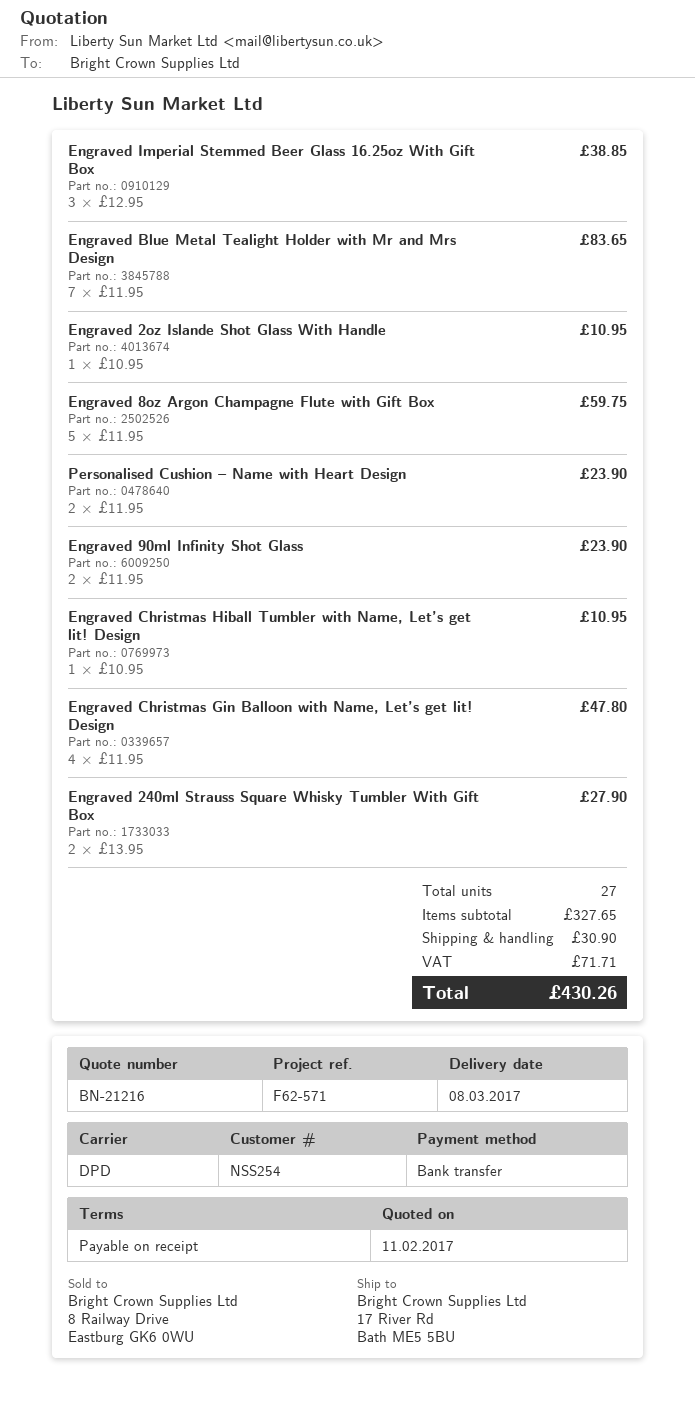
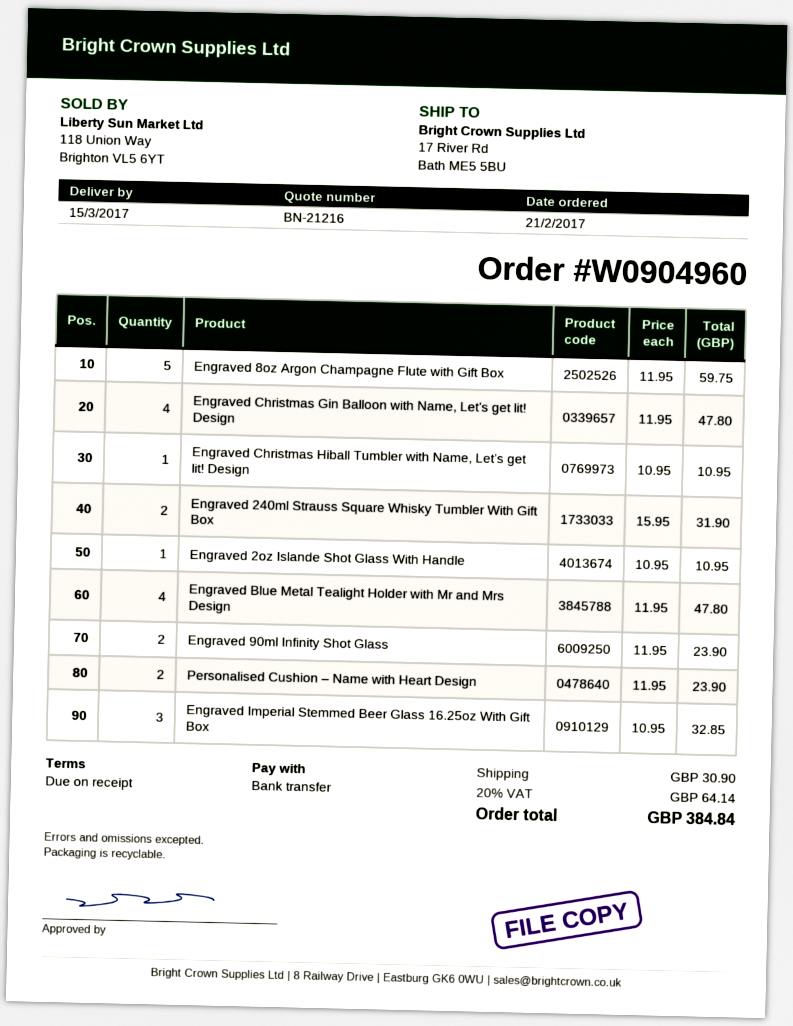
delivery date: 2017-03-08 -> 2017-03-15
Engraved Imperial Stemmed Beer Glass 16.25oz With Gift Box: 3 x 12.95 = 38.85 -> 3 x 10.95 = 32.85
Engraved Blue Metal Tealight Holder with Mr and Mrs Design: 7 x 11.95 = 83.65 -> 4 x 11.95 = 47.80
Engraved 240ml Strauss Square Whisky Tumbler With Gift Box: 2 x 13.95 = 27.90 -> 2 x 15.95 = 31.90
tax: 71.71 -> 64.14
total: 430.26 -> 384.84

